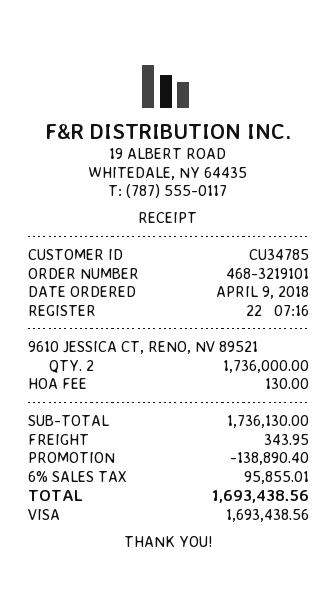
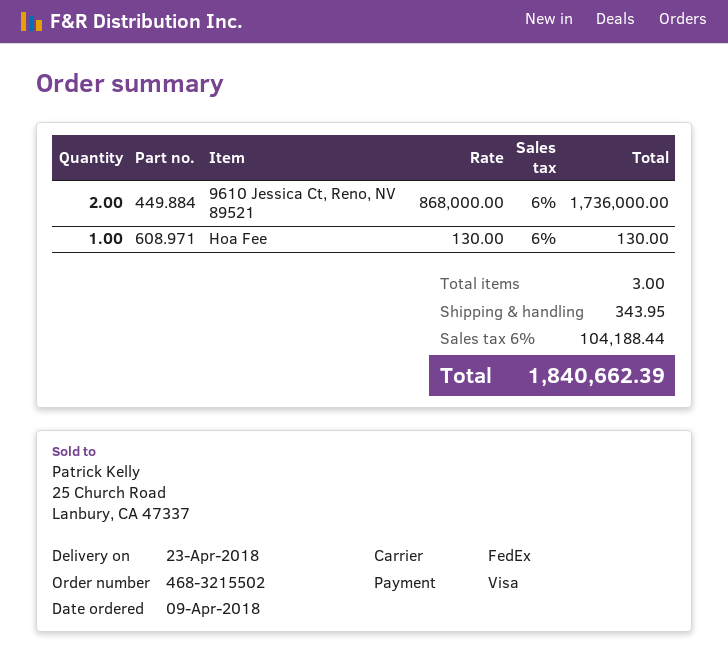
order number: 468-3219101 -> 468-3215502
discount: 138890.40 -> none
tax: 6% = 95855.01 -> 6% = 104188.44
total: 1693438.56 -> 1840662.39

